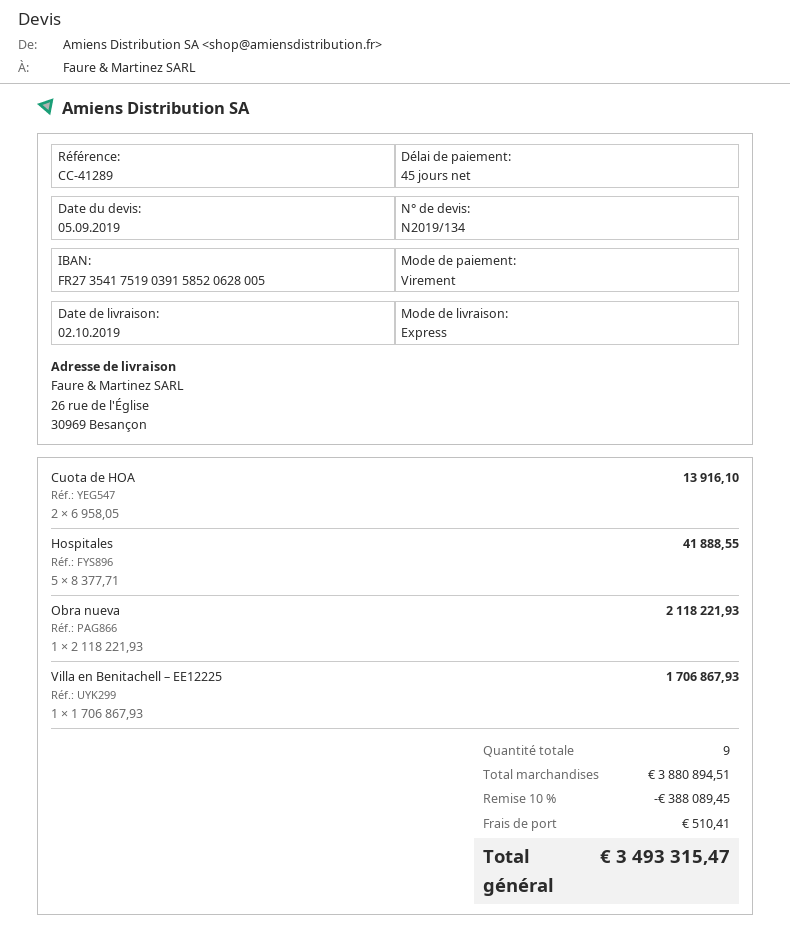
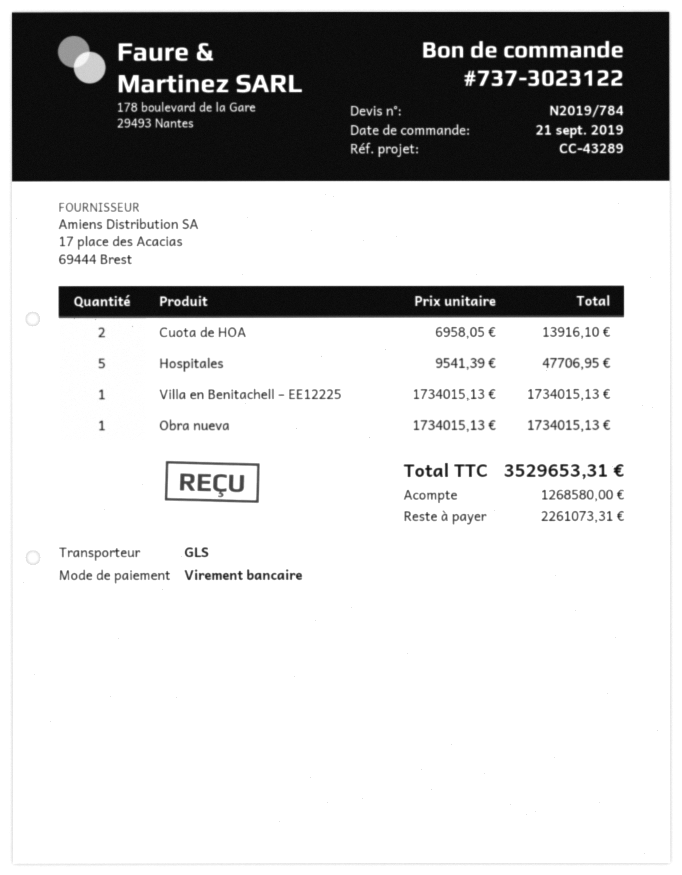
quote number: N2019/134 -> N2019/784
reference: CC-41289 -> CC-43289
shipping method: express -> GLS
Hospitales: 5 x 8377.71 = 41888.55 -> 5 x 9541.39 = 47706.95
Obra nueva: 1 x 2118221.93 = 2118221.93 -> 1 x 1734015.13 = 1734015.13
Villa en Benitachell – EE12225: 1 x 1706867.93 = 1706867.93 -> 1 x 1734015.13 = 1734015.13
discount: 10% = 388089.45 -> none
shipping: 510.41 -> none
total: 3493315.47 -> 3529653.31

